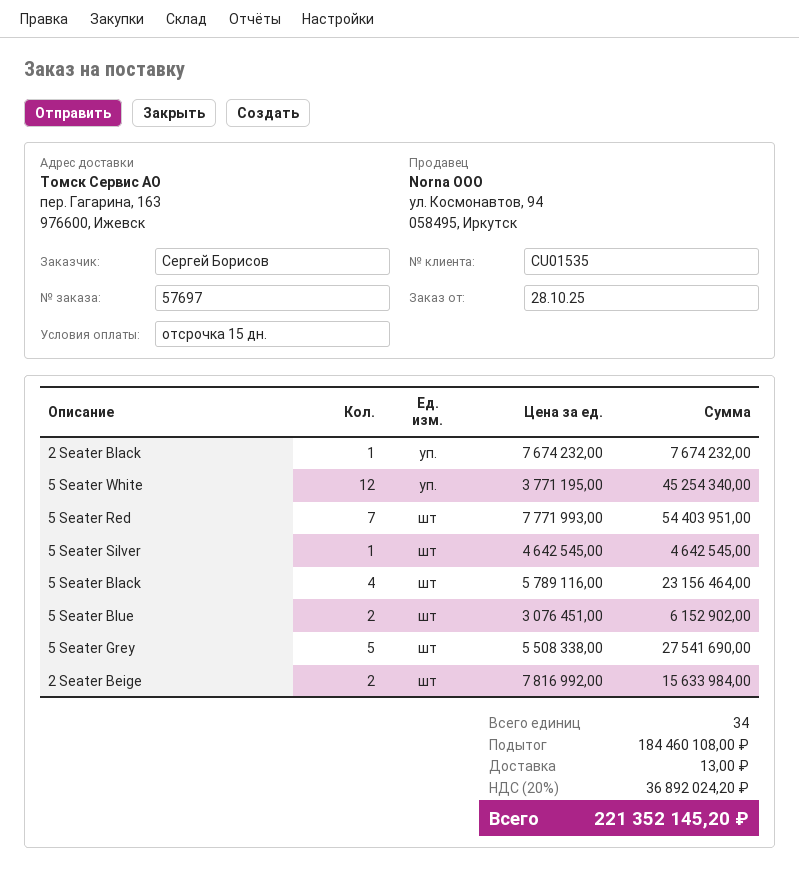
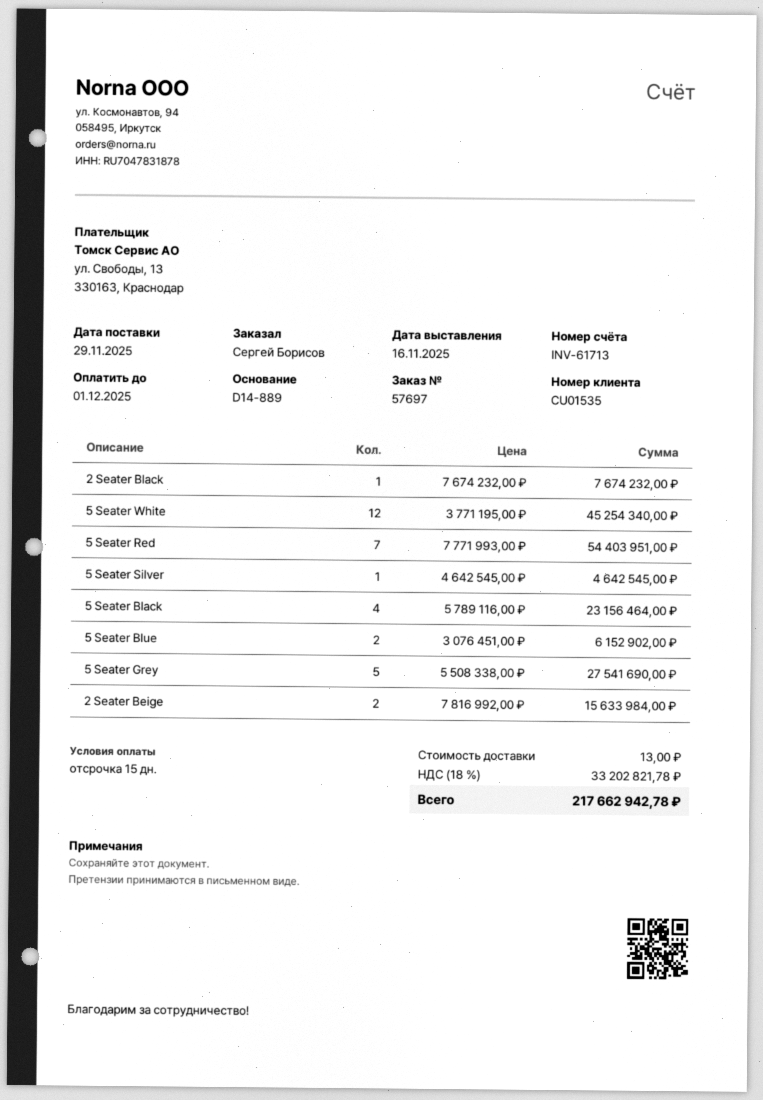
tax: 20% = 36892024.20 -> 18% = 33202821.78
total: 221352145.20 -> 217662942.78

